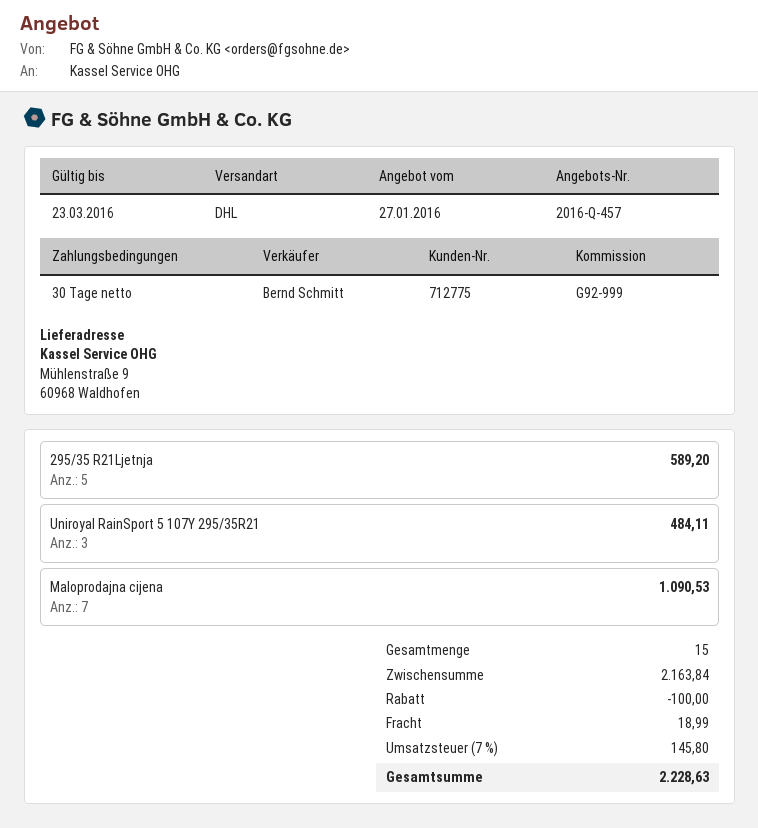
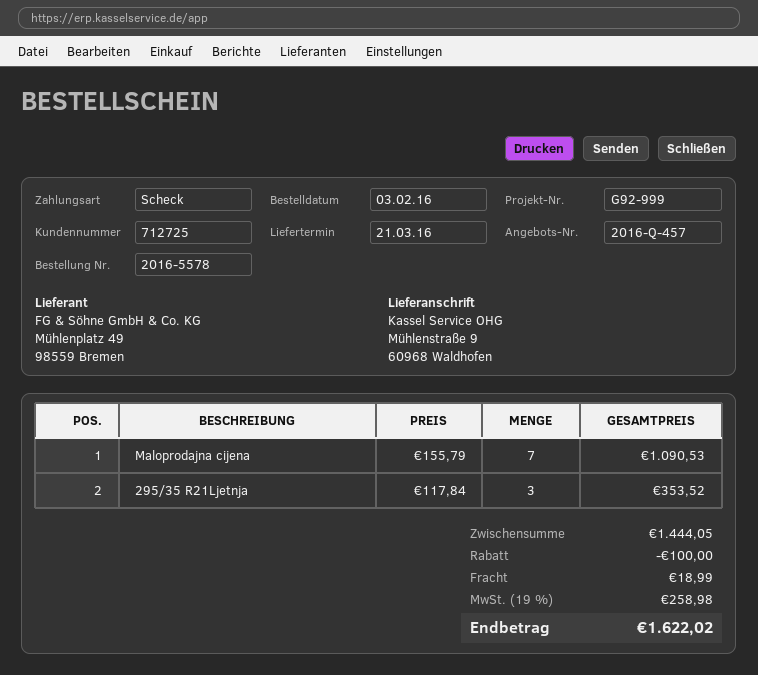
customer number: 712775 -> 712725
295/35 R21Ljetnja: 5 for 589.20 -> 3 for 353.52
Uniroyal RainSport 5 107Y 295/35R21: 3 for 484.11 -> none
subtotal: 2163.84 -> 1444.05
tax: 7% = 145.80 -> 19% = 258.98
total: 2228.63 -> 1622.02

